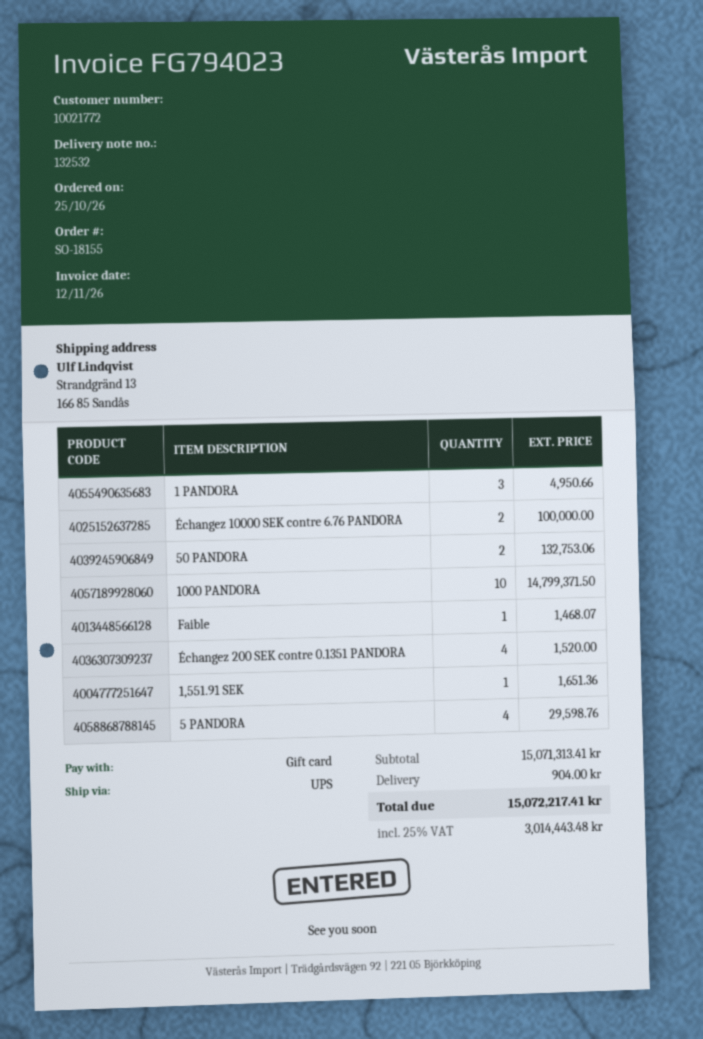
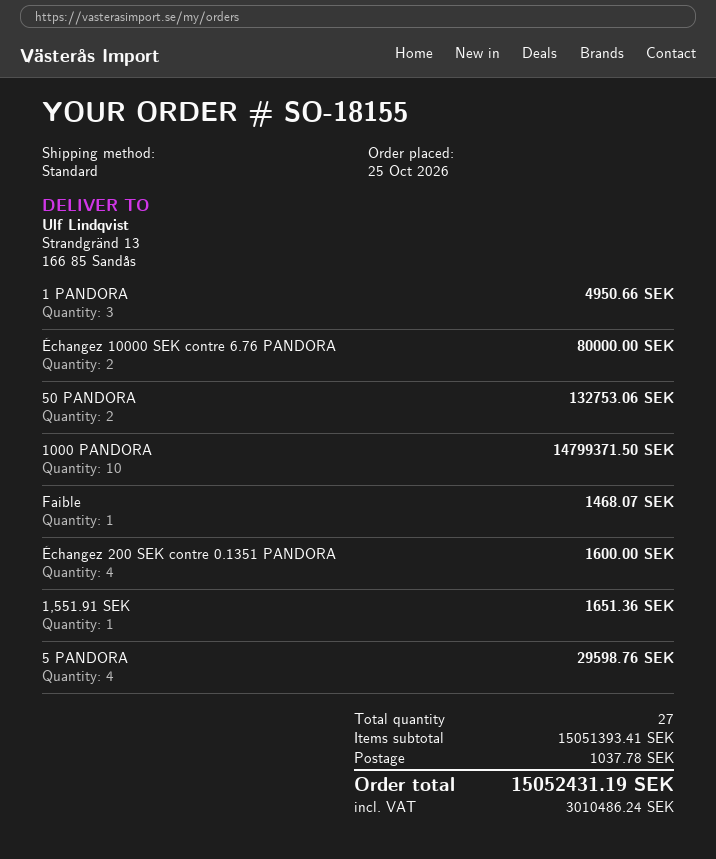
shipping method: UPS -> standard
Échangez 10000 SEK contre 6.76 PANDORA: 2 for 100000.00 -> 2 for 80000.00
Échangez 200 SEK contre 0.1351 PANDORA: 4 for 1520.00 -> 4 for 1600.00
subtotal: 15071313.41 -> 15051393.41
shipping: 904.00 -> 1037.78
tax: 3014443.48 -> 3010486.24
total: 15072217.41 -> 15052431.19

